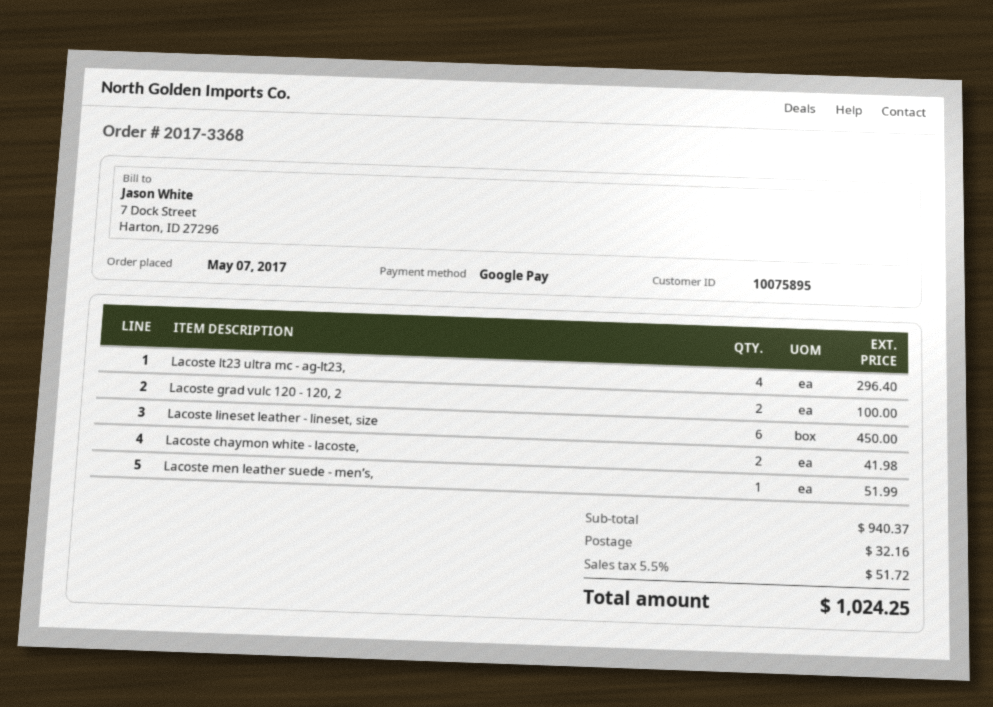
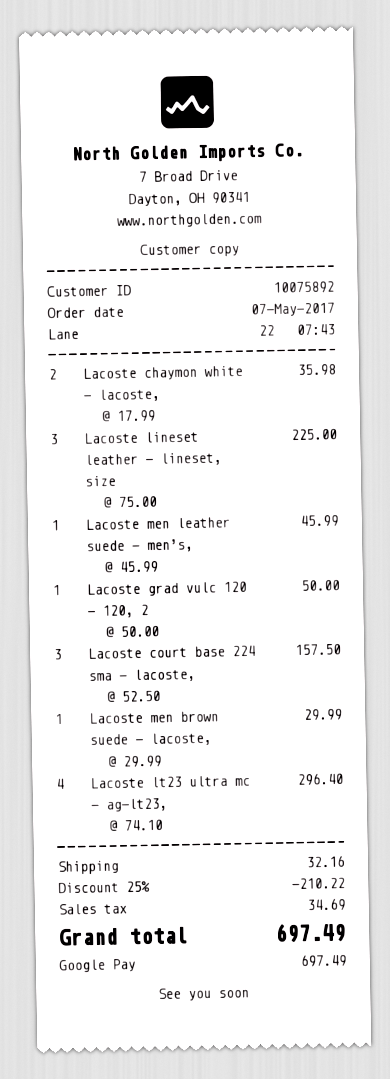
customer number: 10075895 -> 10075892
Lacoste grad vulc 120 - 120, 2: 2 for 100.00 -> 1 for 50.00
Lacoste lineset leather - lineset, size: 6 for 450.00 -> 3 for 225.00
Lacoste chaymon white - lacoste,: 2 for 41.98 -> 2 for 35.98
Lacoste men leather suede - men’s,: 1 for 51.99 -> 1 for 45.99
Lacoste court base 224 sma - lacoste,: none -> 3 for 157.50
Lacoste men brown suede - lacoste,: none -> 1 for 29.99
discount: none -> 25% = 210.22
tax: 51.72 -> 34.69
total: 1024.25 -> 697.49

